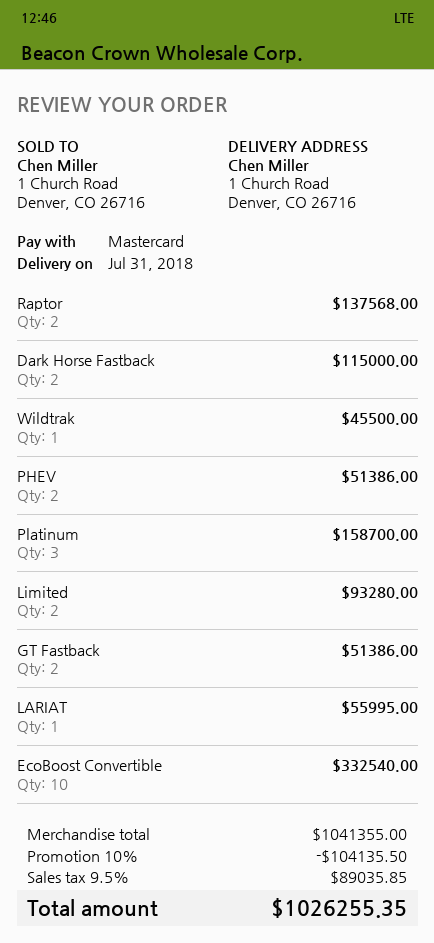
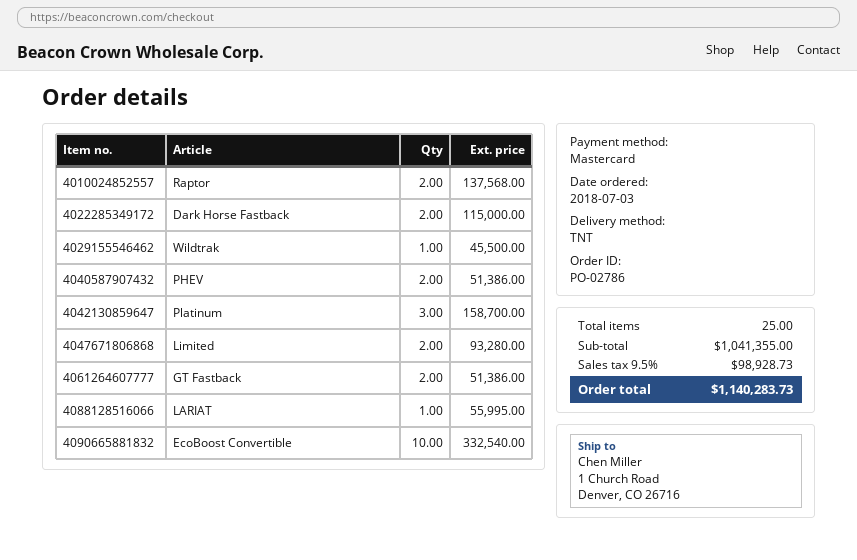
discount: 10% = 104135.50 -> none
tax: 9.5% = 89035.85 -> 9.5% = 98928.73
total: 1026255.35 -> 1140283.73

